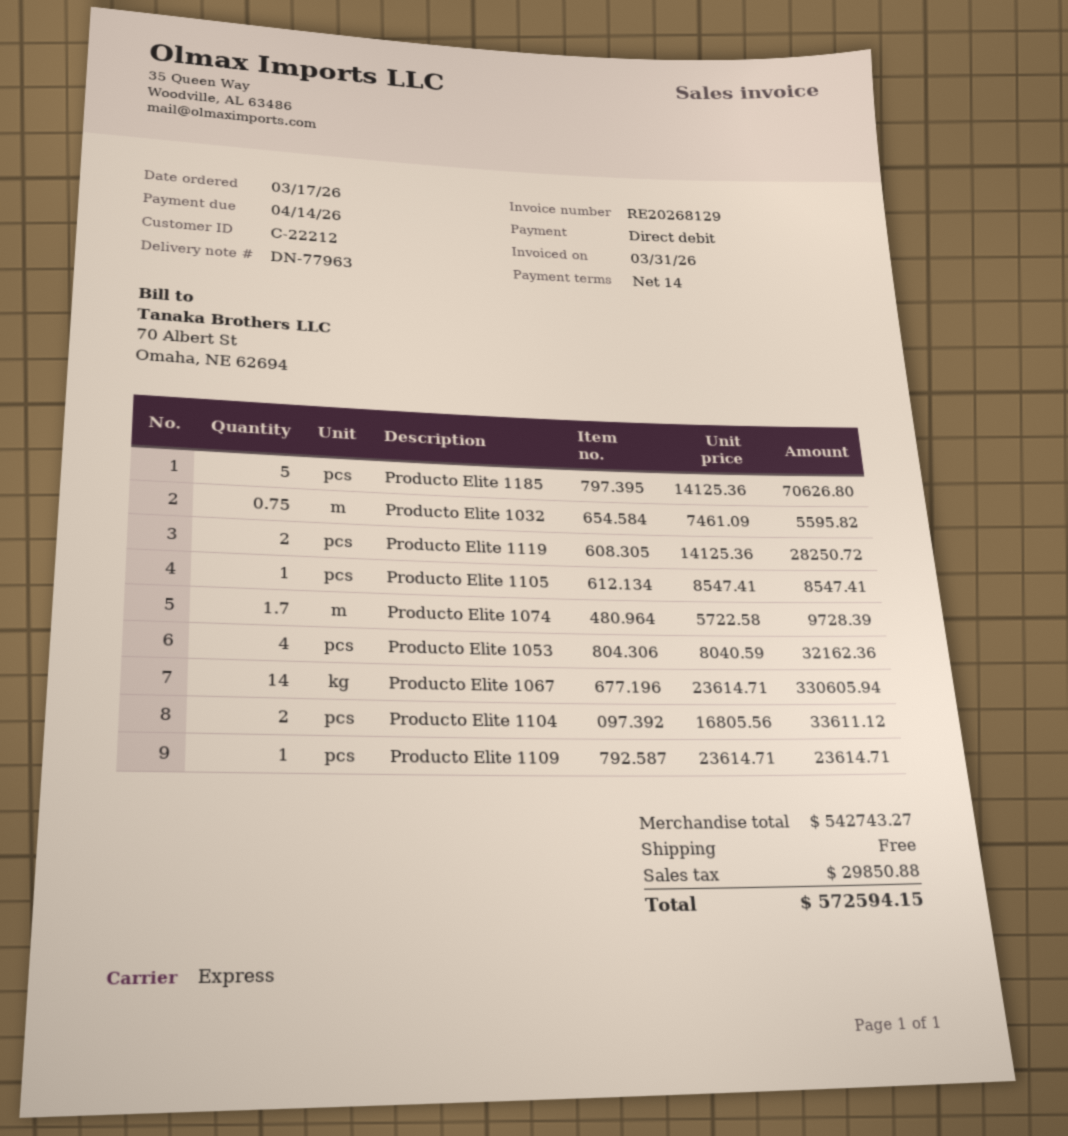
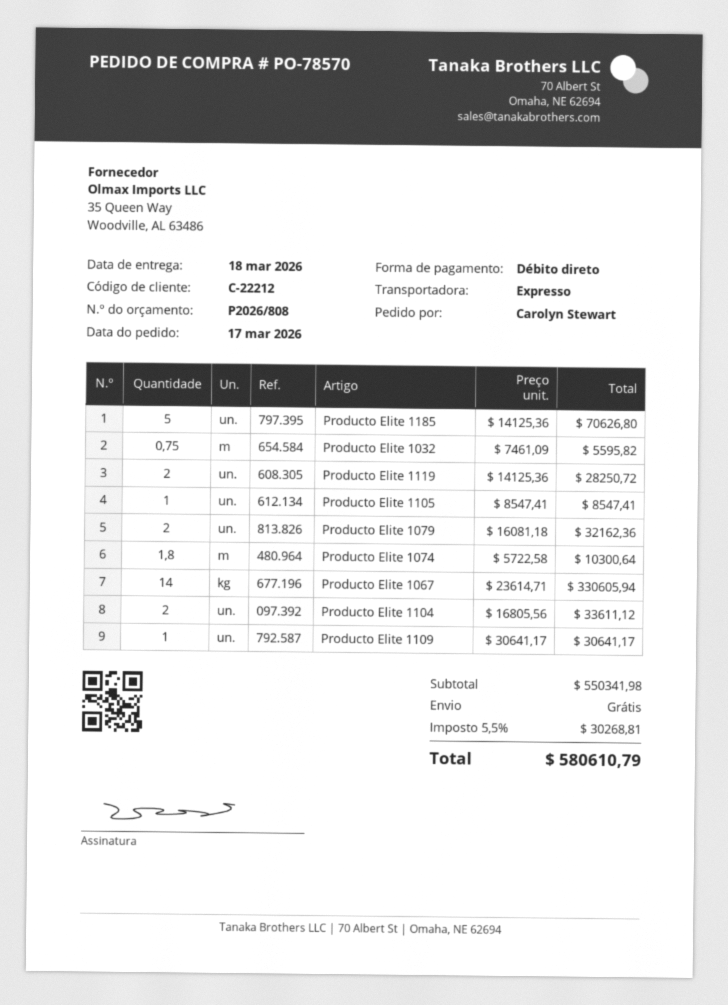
Producto Elite 1074: 1.7 x 5722.58 = 9728.39 -> 1.8 x 5722.58 = 10300.64
Producto Elite 1053: 4 x 8040.59 = 32162.36 -> none
Producto Elite 1109: 1 x 23614.71 = 23614.71 -> 1 x 30641.17 = 30641.17
Producto Elite 1079: none -> 2 x 16081.18 = 32162.36
subtotal: 542743.27 -> 550341.98
tax: 29850.88 -> 30268.81
total: 572594.15 -> 580610.79

